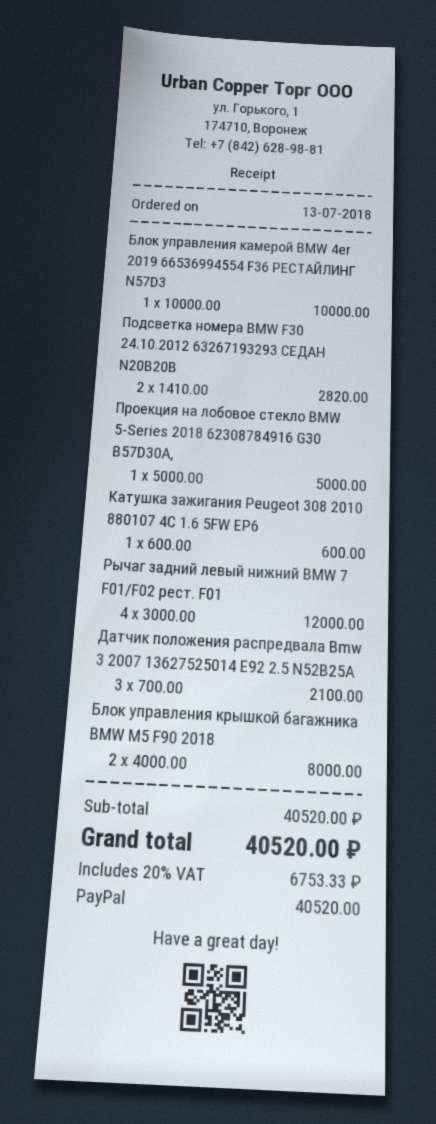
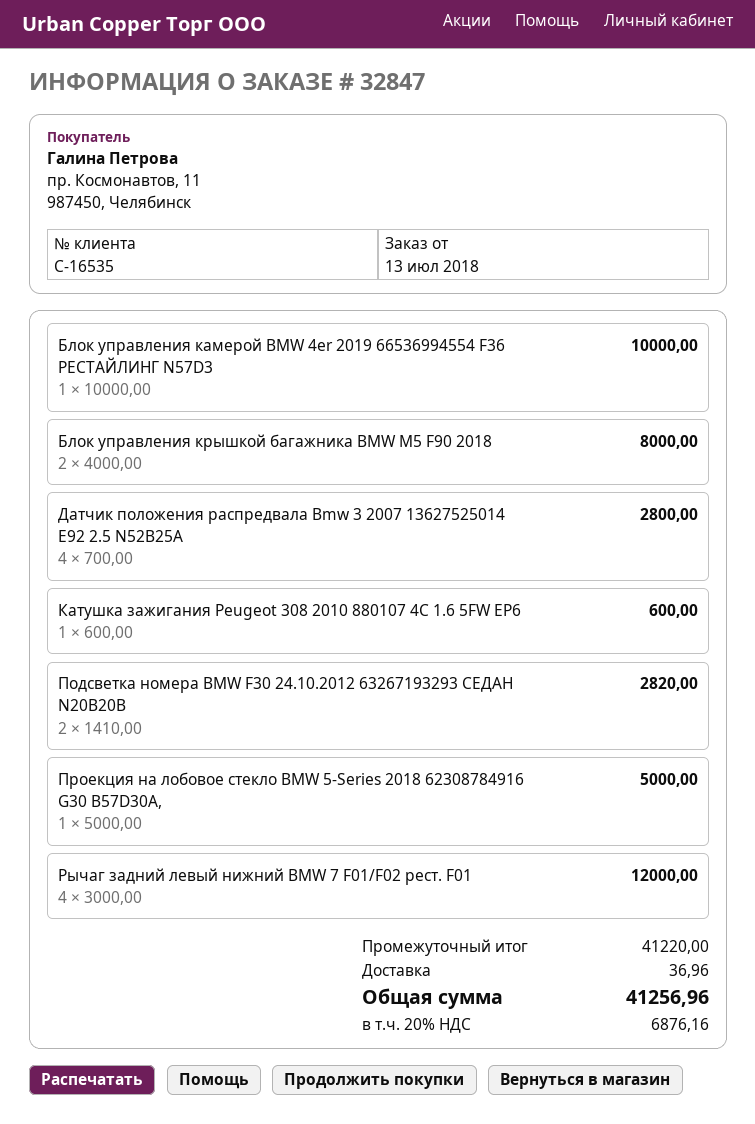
Датчик положения распредвала Bmw 3 2007 13627525014 E92 2.5 N52B25A: 3 x 700.00 = 2100.00 -> 4 x 700.00 = 2800.00
subtotal: 40520.00 -> 41220.00
shipping: none -> 36.96
tax: 20% = 6753.33 -> 20% = 6876.16
total: 40520.00 -> 41256.96

